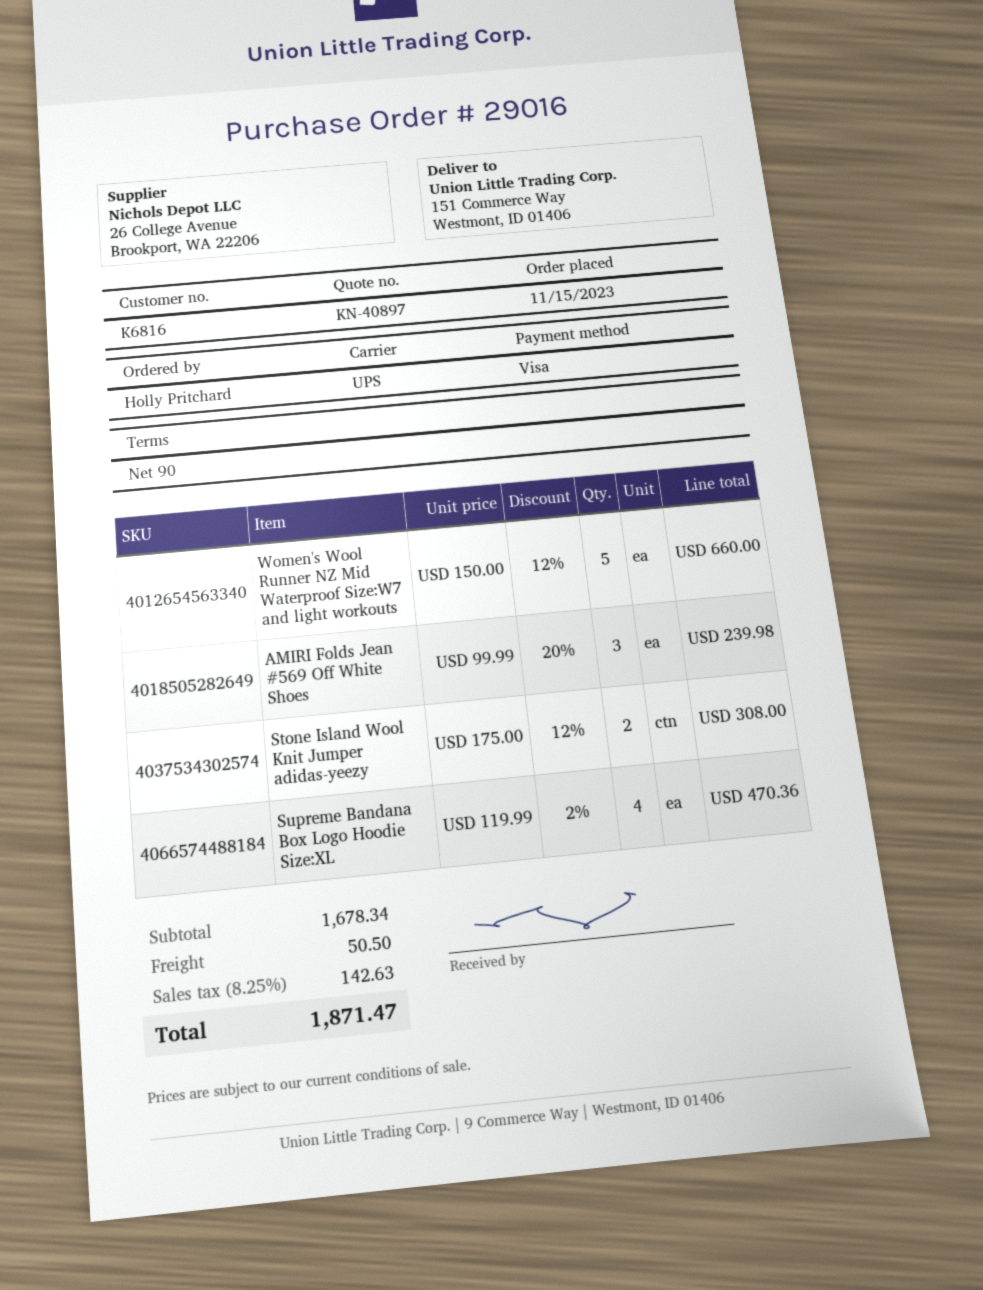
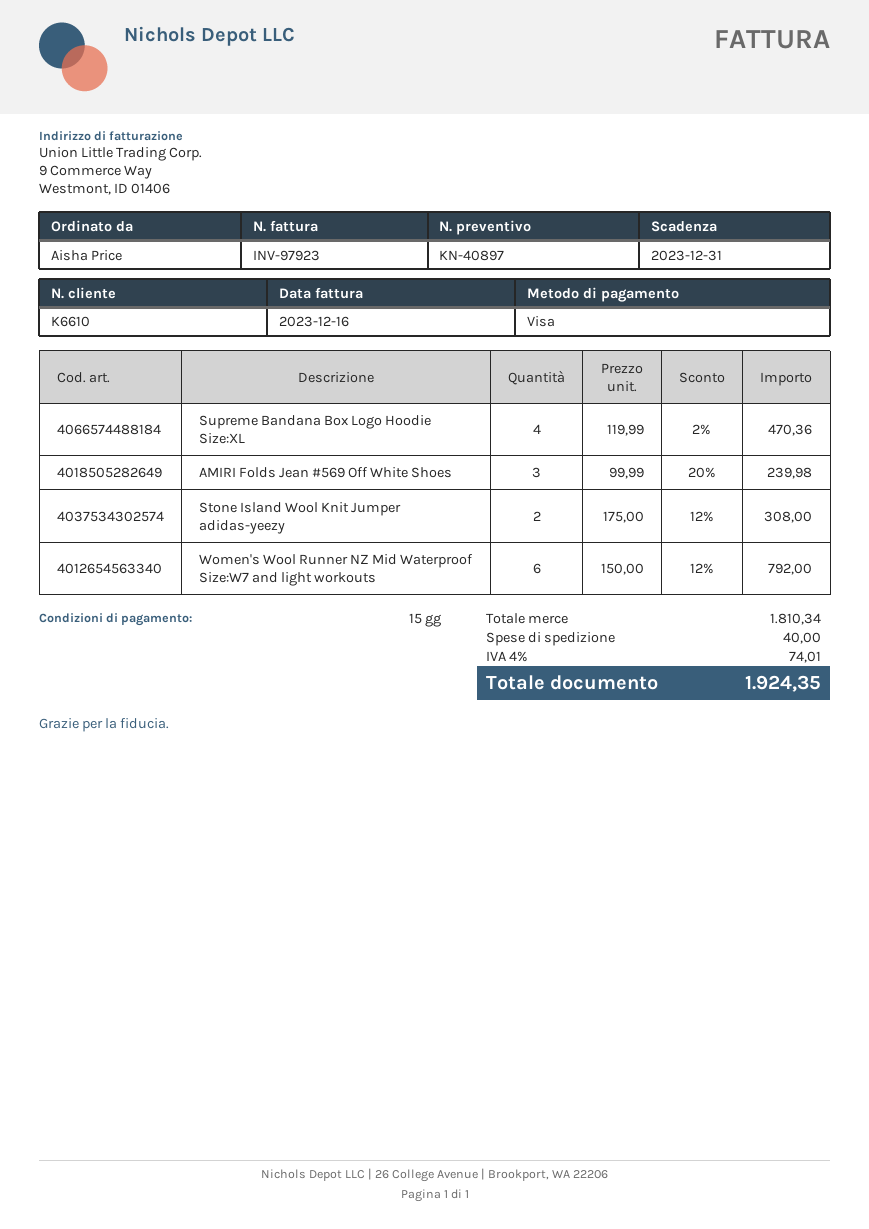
payment terms: 90 days -> 15 days
customer number: K6816 -> K6610
ordered by: Holly Pritchard -> Aisha Price
Women's Wool Runner NZ Mid Waterproof Size:W7 and light workouts: 5 x 150.00 - 12% = 660.00 -> 6 x 150.00 - 12% = 792.00
subtotal: 1678.34 -> 1810.34
shipping: 50.50 -> 40.00
tax: 8.25% = 142.63 -> 4% = 74.01
total: 1871.47 -> 1924.35

